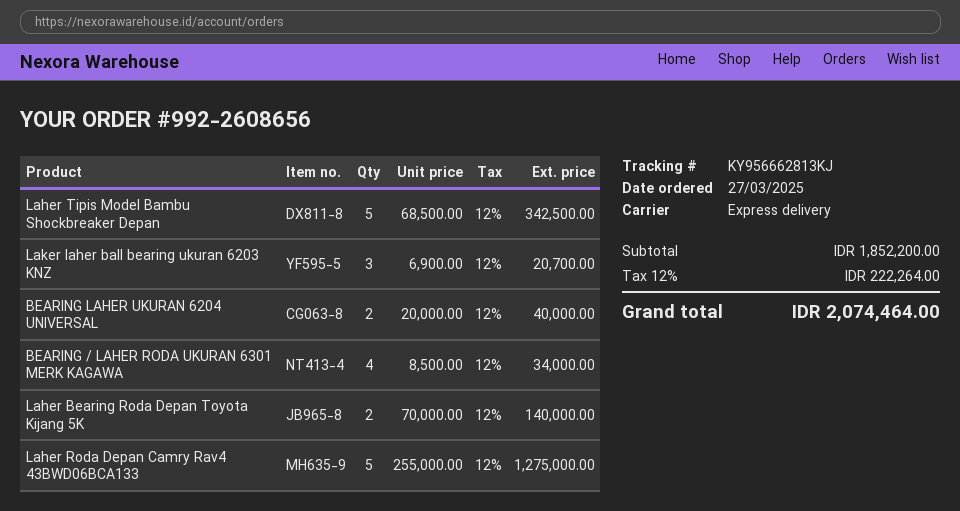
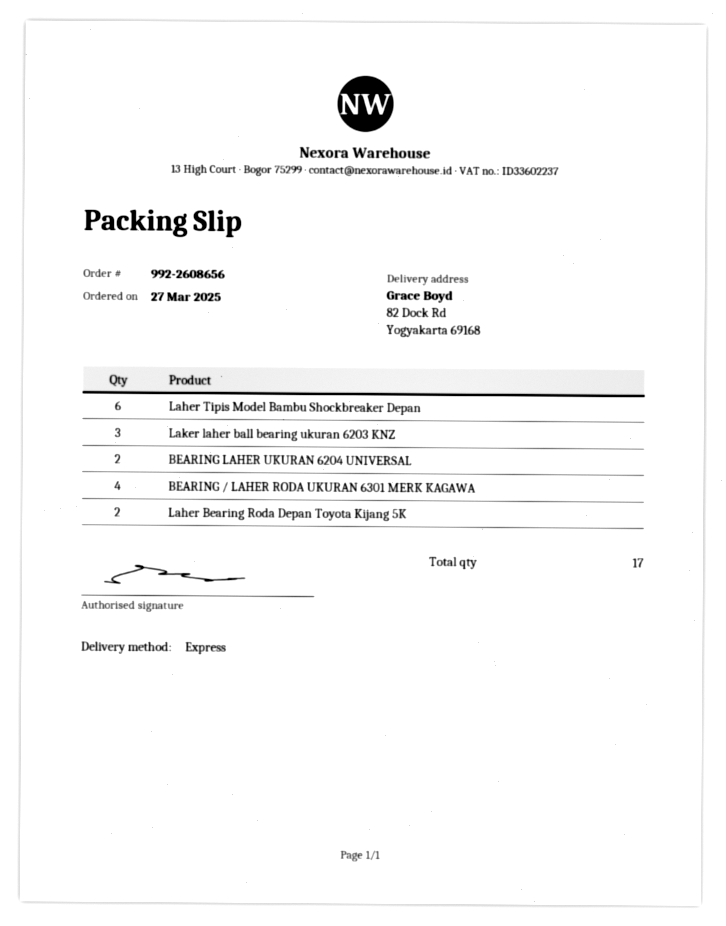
Laher Tipis Model Bambu Shockbreaker Depan: 5 -> 6
Laher Roda Depan Camry Rav4 43BWD06BCA133: 5 -> none

